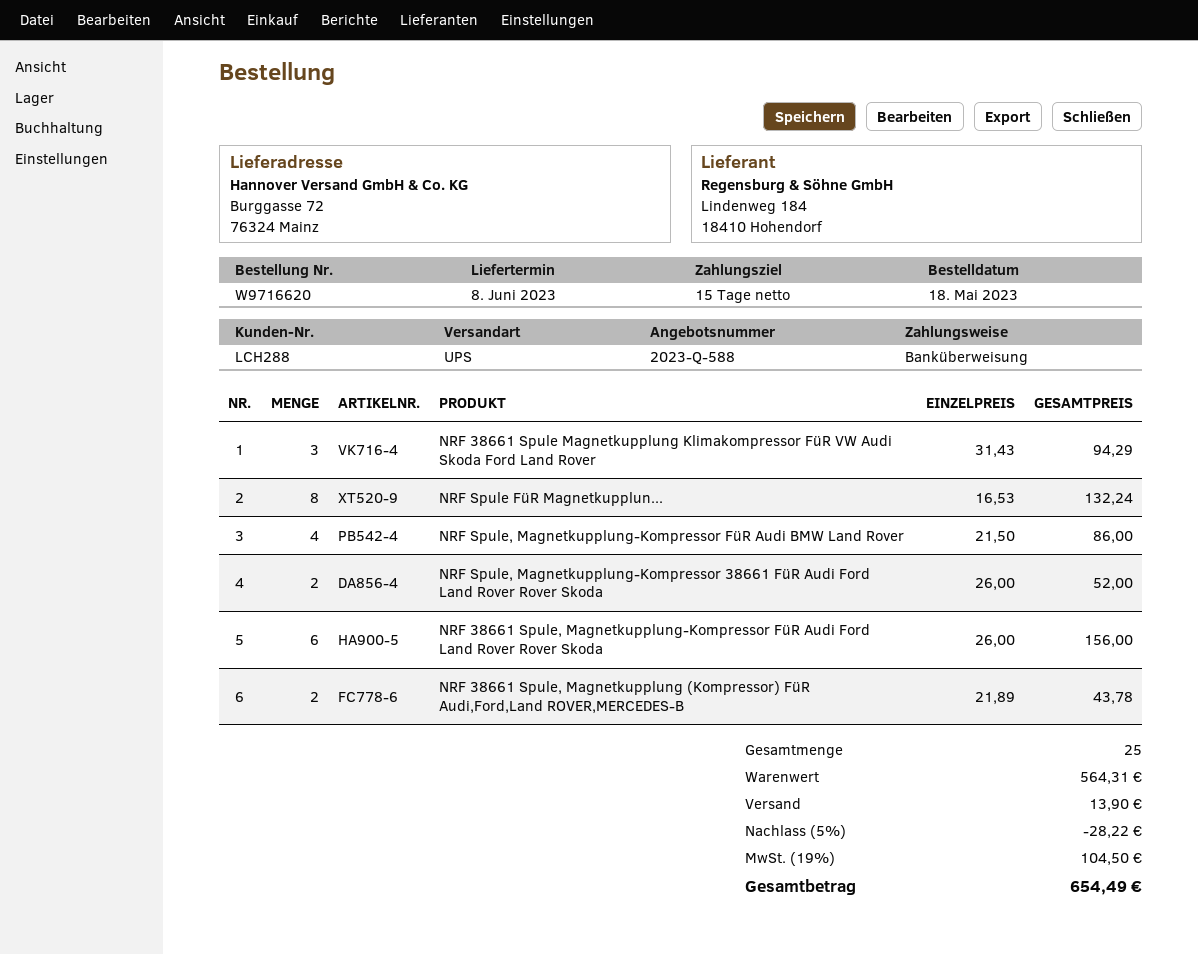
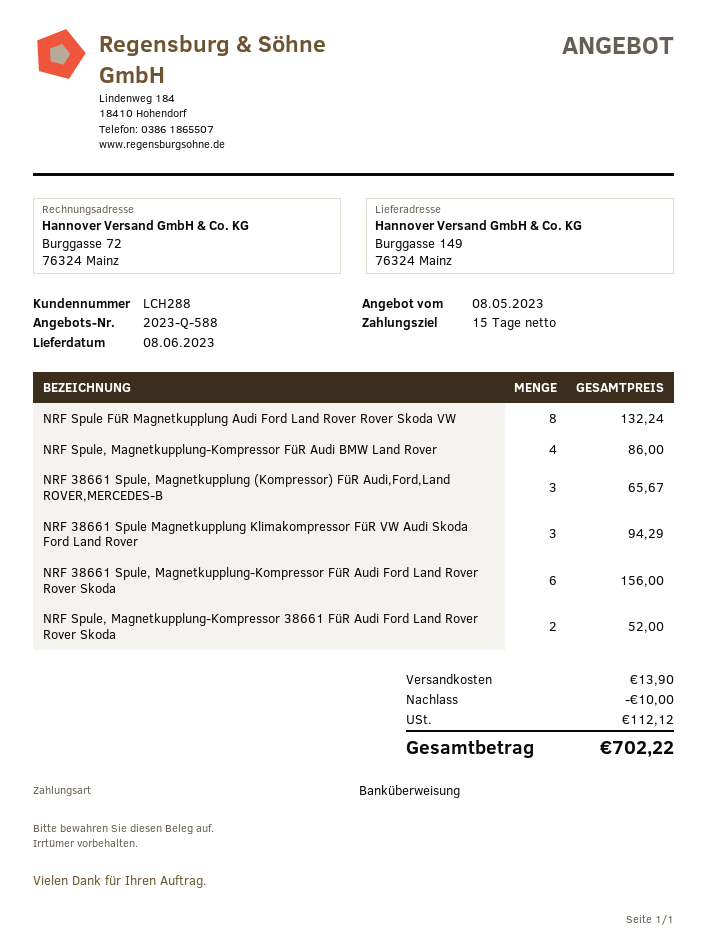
ship to: Burggasse 72, 76324 Mainz -> Burggasse 149, 76324 Mainz
NRF 38661 Spule, Magnetkupplung (Kompressor) FüR Audi,Ford,Land ROVER,MERCEDES-B: 2 for 43.78 -> 3 for 65.67
discount: 28.22 -> 10.00
tax: 104.50 -> 112.12
total: 654.49 -> 702.22

